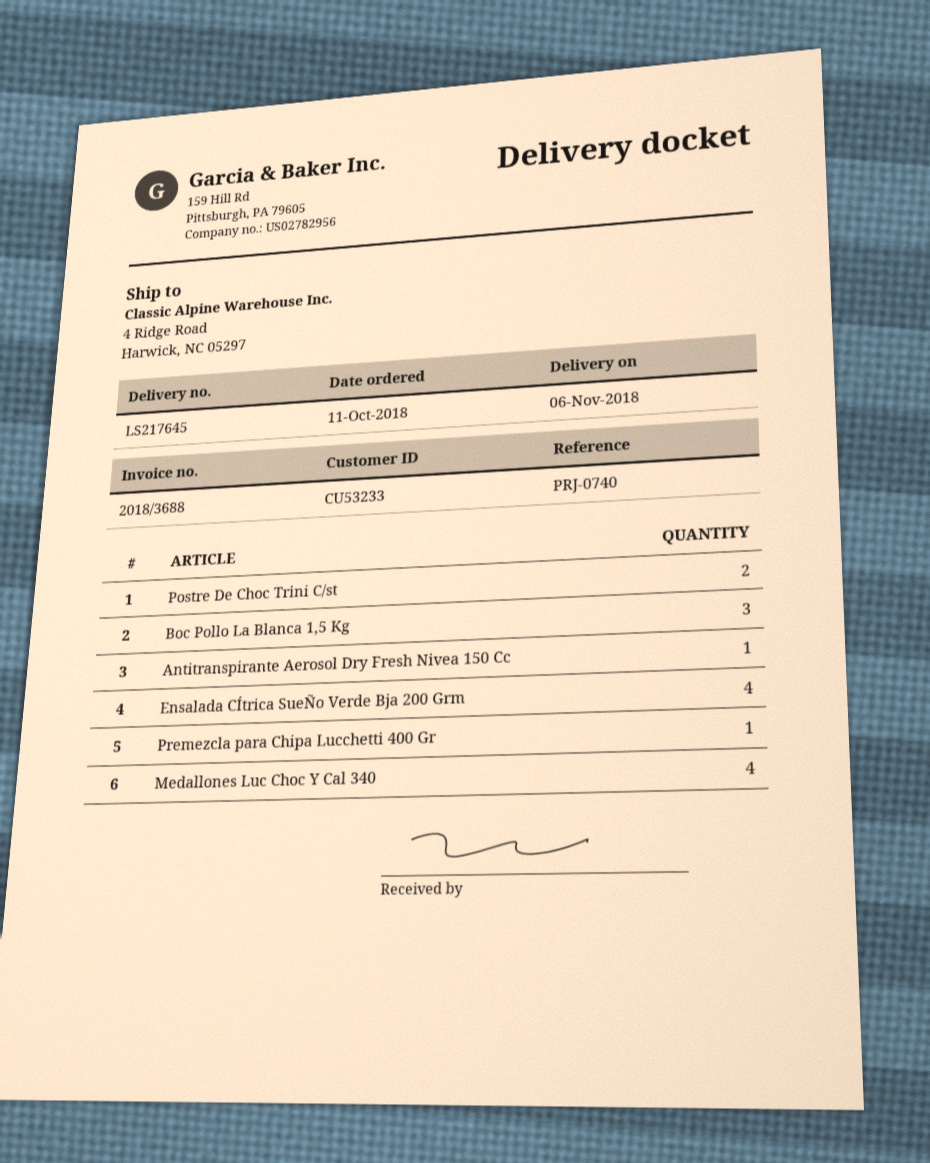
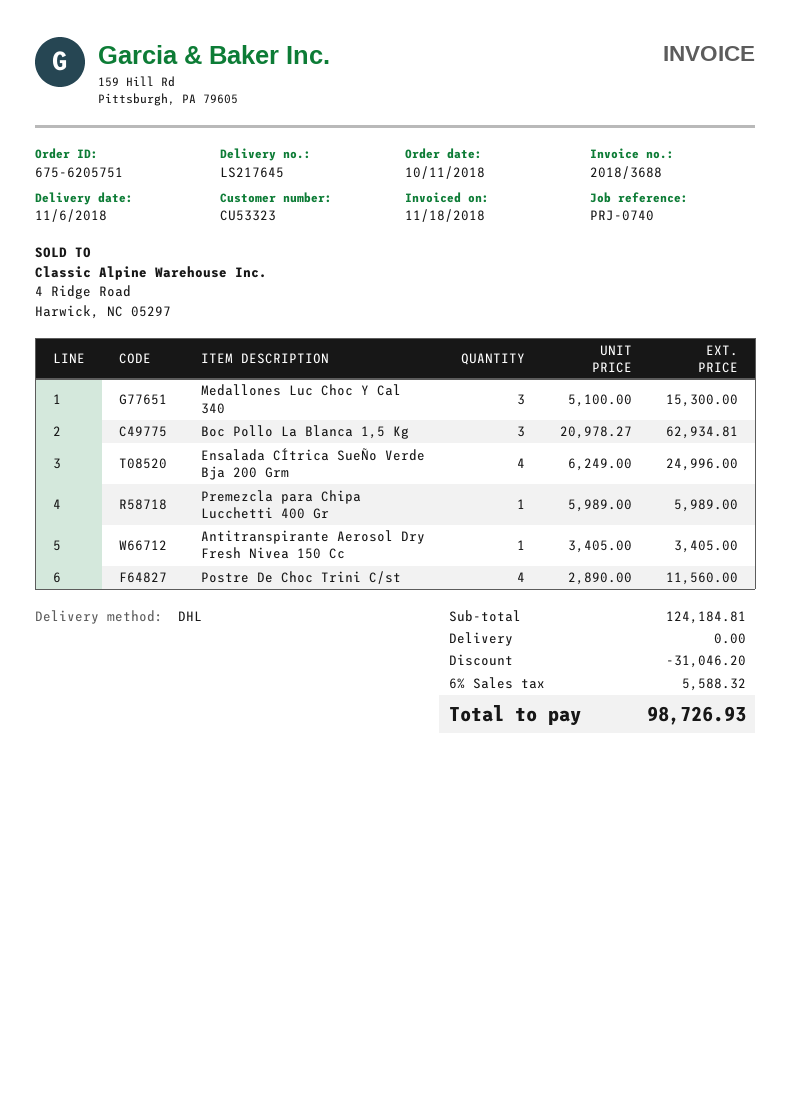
customer number: CU53233 -> CU53323
Postre De Choc Trini C/st: 2 -> 4
Medallones Luc Choc Y Cal 340: 4 -> 3

